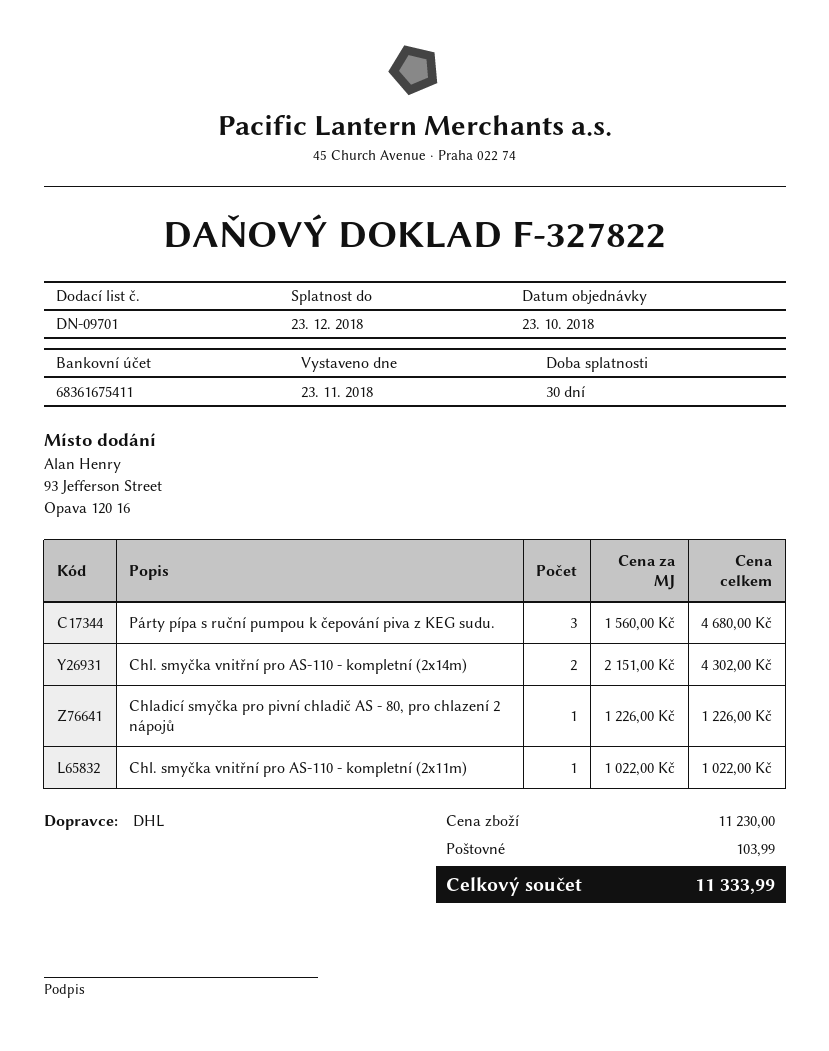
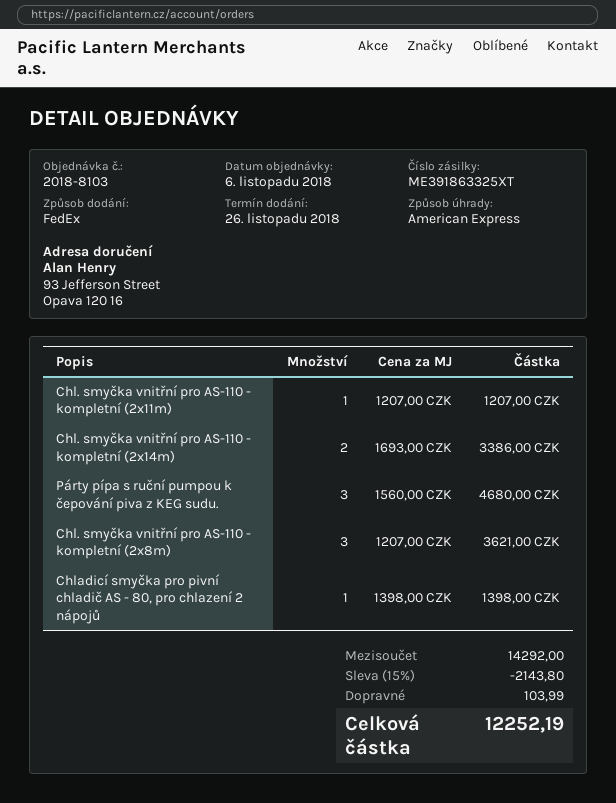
order date: 2018-10-23 -> 2018-11-06
shipping method: DHL -> FedEx
Chl. smyčka vnitřní pro AS-110 - kompletní (2x14m): 2 x 2151.00 = 4302.00 -> 2 x 1693.00 = 3386.00
Chladicí smyčka pro pivní chladič AS - 80, pro chlazení 2 nápojů: 1 x 1226.00 = 1226.00 -> 1 x 1398.00 = 1398.00
Chl. smyčka vnitřní pro AS-110 - kompletní (2x11m): 1 x 1022.00 = 1022.00 -> 1 x 1207.00 = 1207.00
Chl. smyčka vnitřní pro AS-110 - kompletní (2x8m): none -> 3 x 1207.00 = 3621.00
subtotal: 11230.00 -> 14292.00
discount: none -> 15% = 2143.80
total: 11333.99 -> 12252.19

